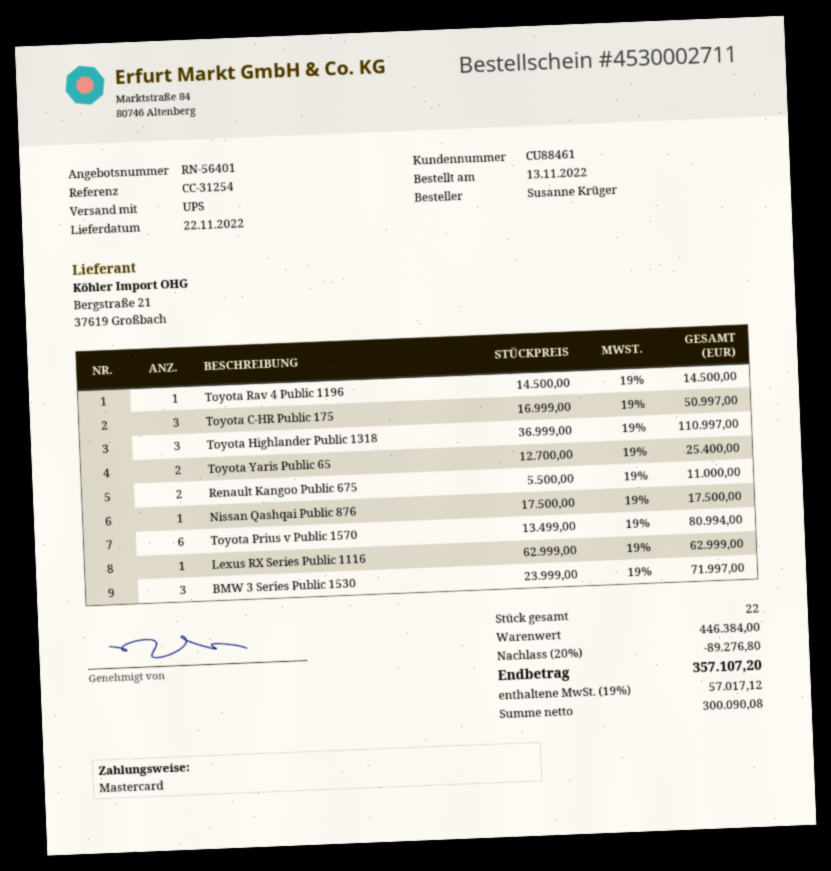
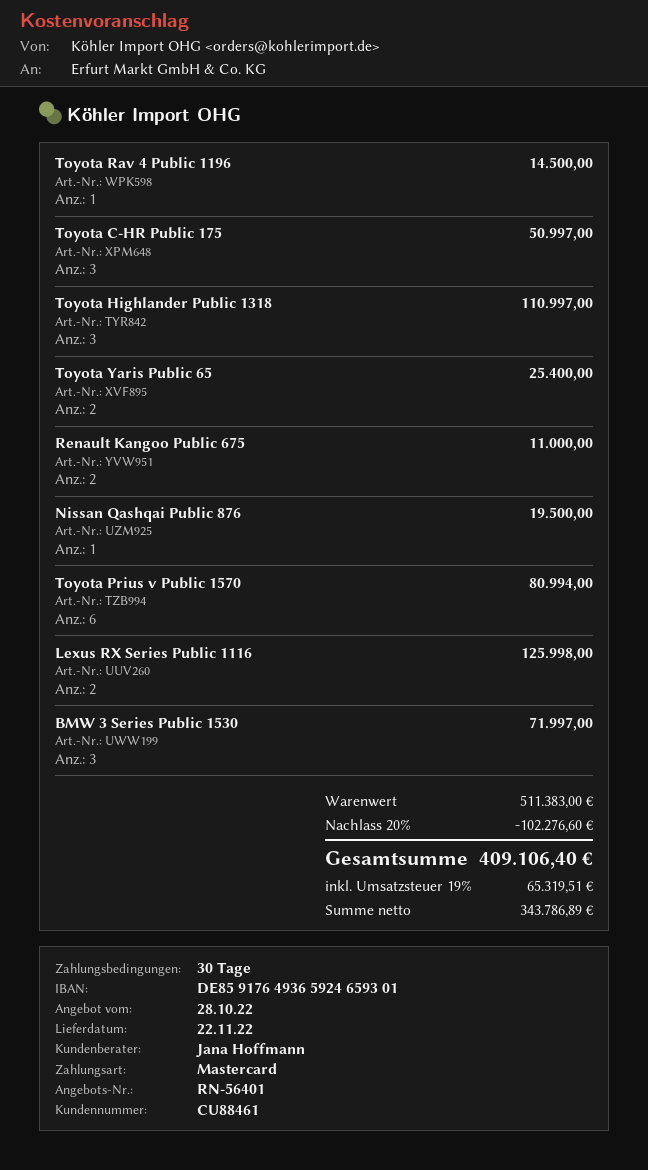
Nissan Qashqai Public 876: 1 for 17500.00 -> 1 for 19500.00
Lexus RX Series Public 1116: 1 for 62999.00 -> 2 for 125998.00
subtotal: 446384.00 -> 511383.00
discount: 20% = 89276.80 -> 20% = 102276.60
net: 300090.08 -> 343786.89
tax: 19% = 57017.12 -> 19% = 65319.51
total: 357107.20 -> 409106.40

